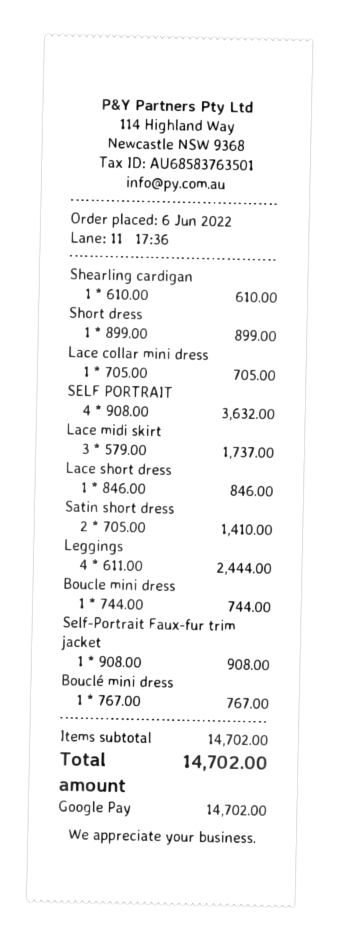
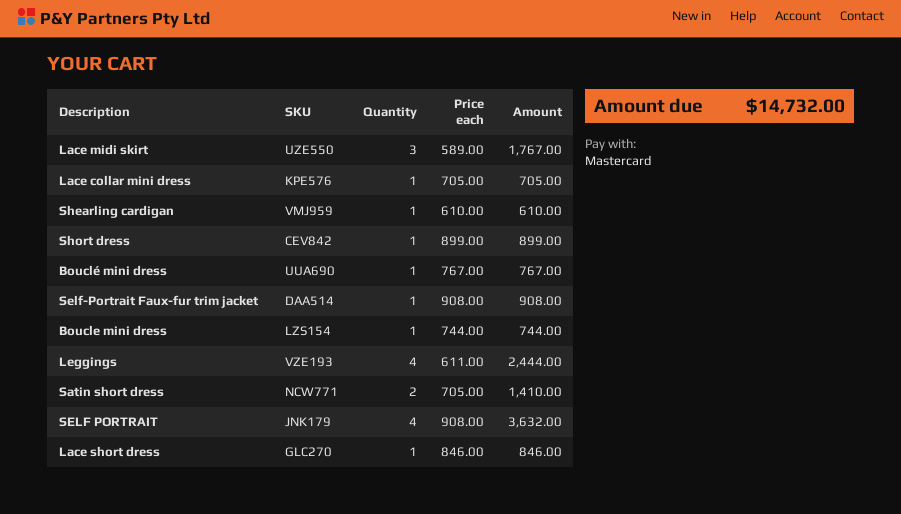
payment method: Google Pay -> Mastercard
Lace midi skirt: 3 x 579.00 = 1737.00 -> 3 x 589.00 = 1767.00
total: 14702.00 -> 14732.00

